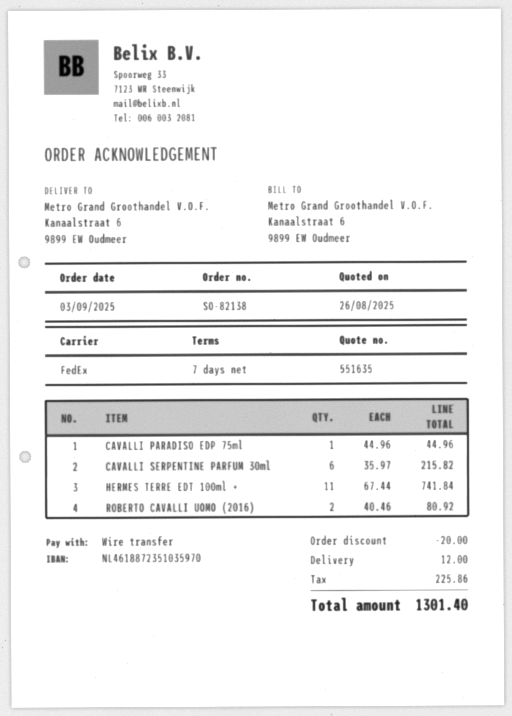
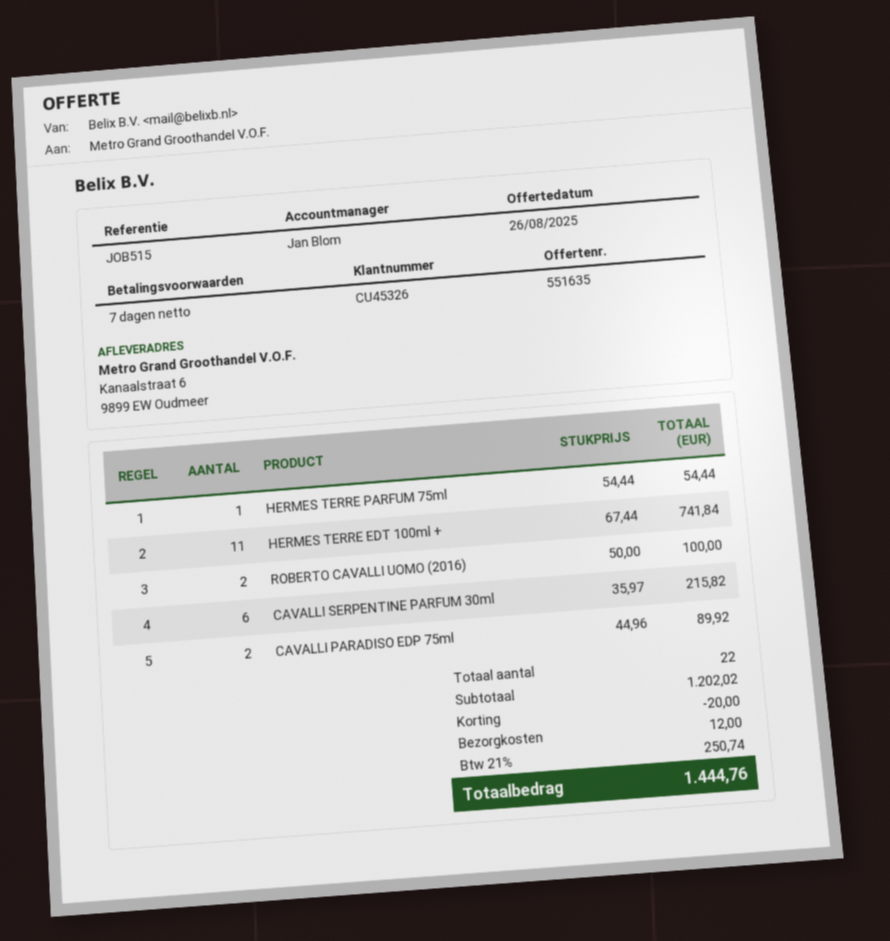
CAVALLI PARADISO EDP 75ml: 1 x 44.96 = 44.96 -> 2 x 44.96 = 89.92
ROBERTO CAVALLI UOMO (2016): 2 x 40.46 = 80.92 -> 2 x 50.00 = 100.00
HERMES TERRE PARFUM 75ml: none -> 1 x 54.44 = 54.44
tax: 225.86 -> 250.74
total: 1301.40 -> 1444.76

